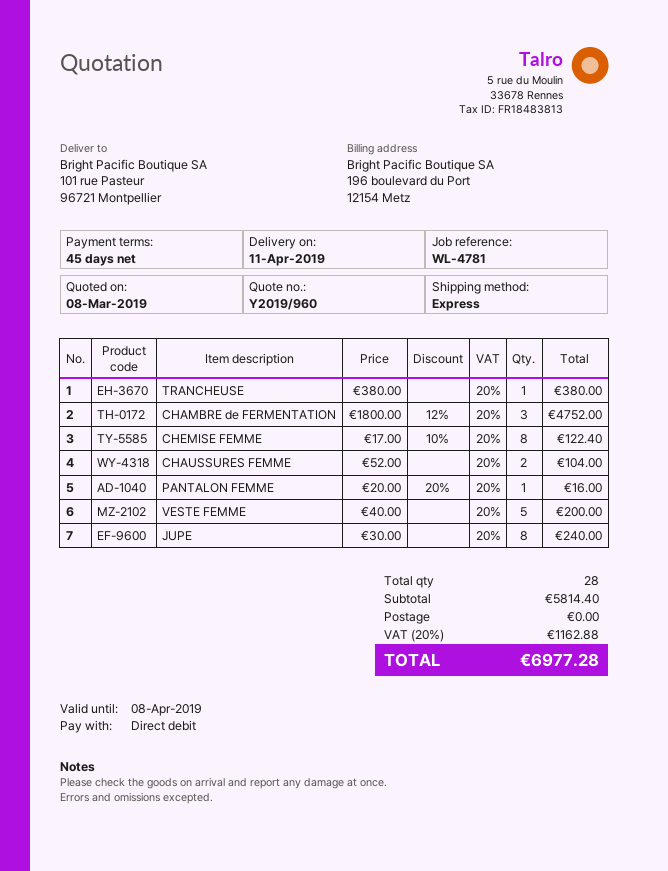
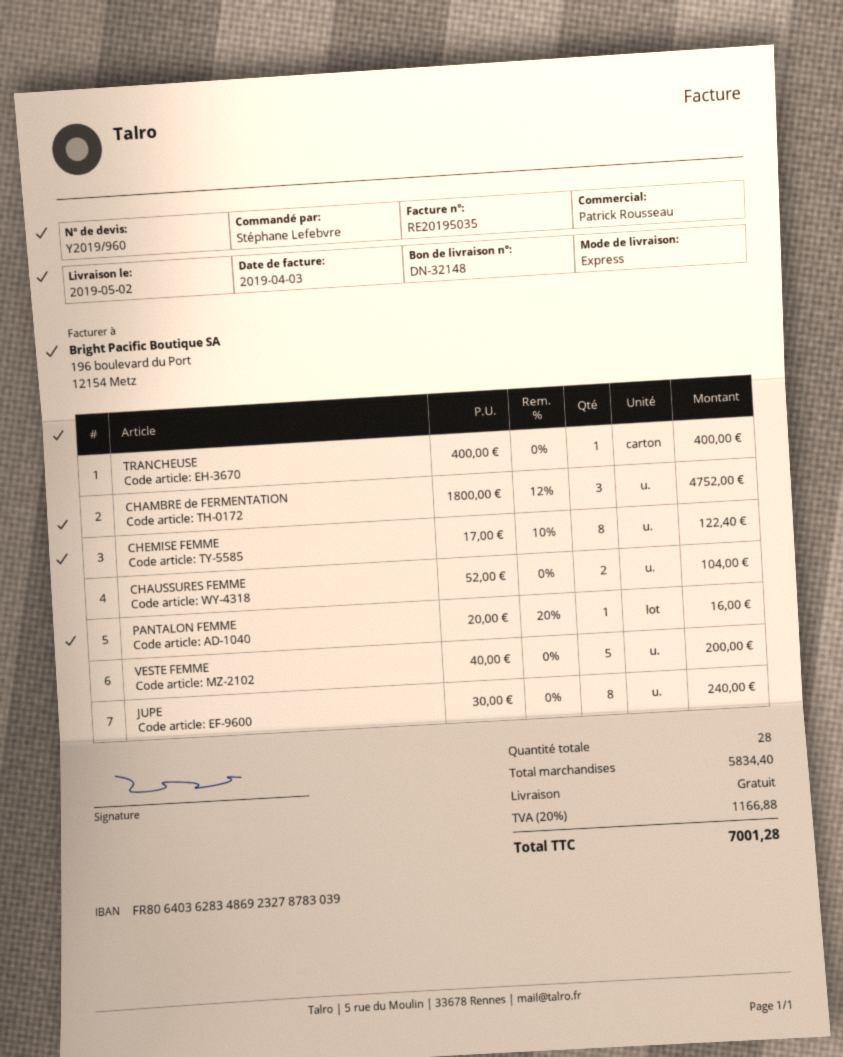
delivery date: 2019-04-11 -> 2019-05-02
TRANCHEUSE: 1 x 380.00 = 380.00 -> 1 x 400.00 = 400.00
subtotal: 5814.40 -> 5834.40
tax: 20% = 1162.88 -> 20% = 1166.88
total: 6977.28 -> 7001.28

